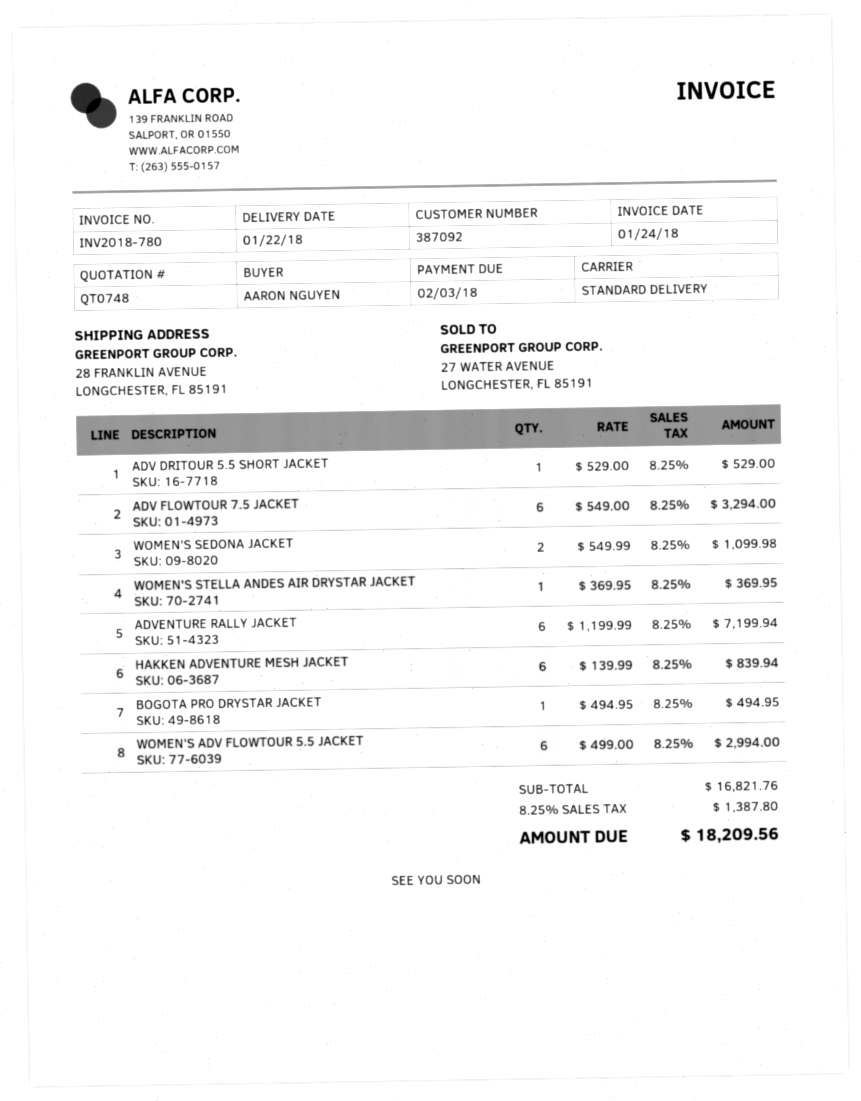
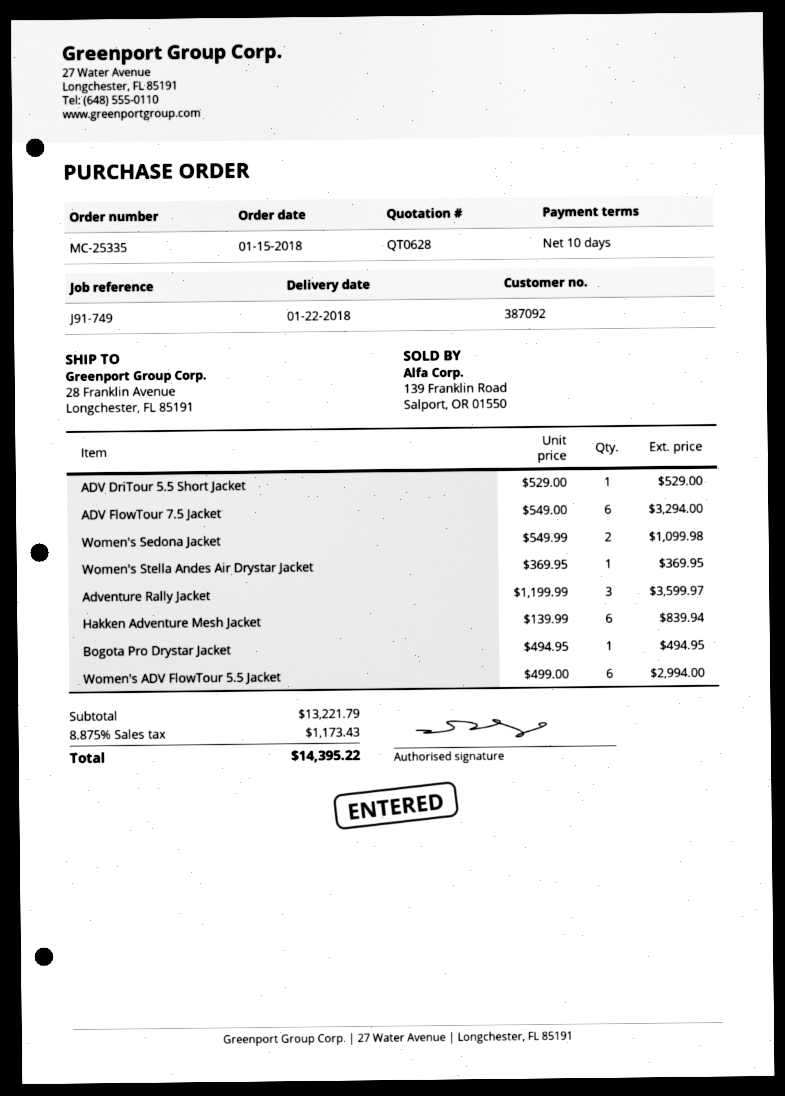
quote number: QT0748 -> QT0628
ADVENTURE RALLY JACKET: 6 x 1199.99 = 7199.94 -> 3 x 1199.99 = 3599.97
subtotal: 16821.76 -> 13221.79
tax: 8.25% = 1387.80 -> 8.875% = 1173.43
total: 18209.56 -> 14395.22

